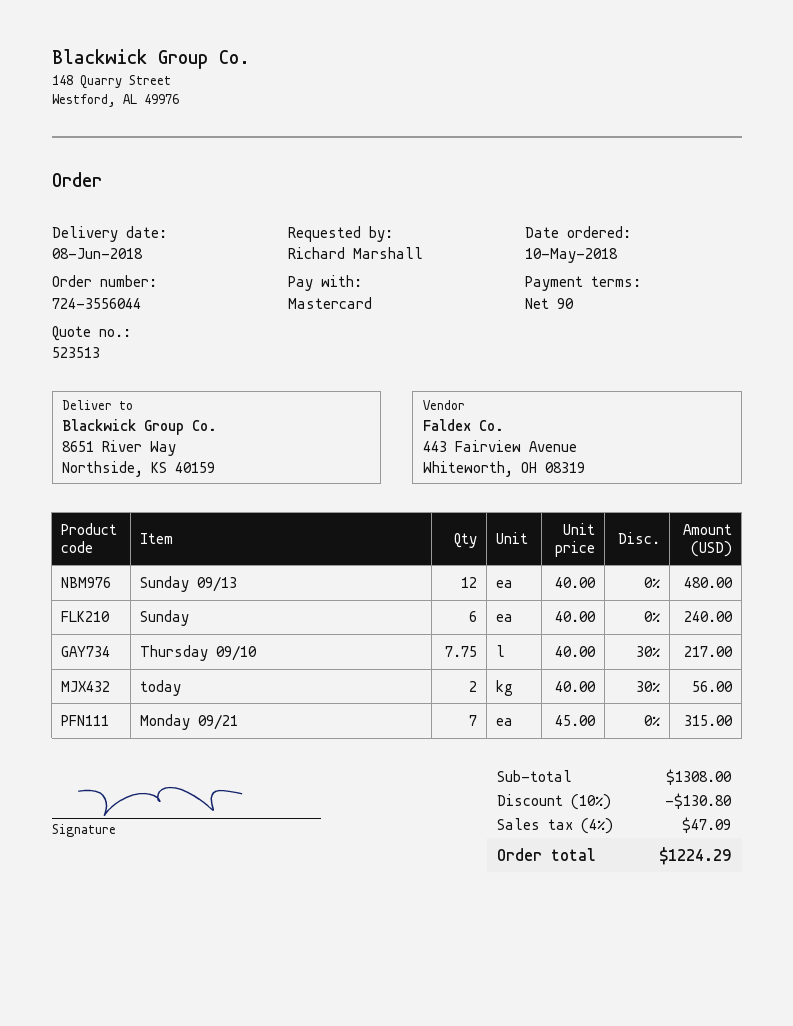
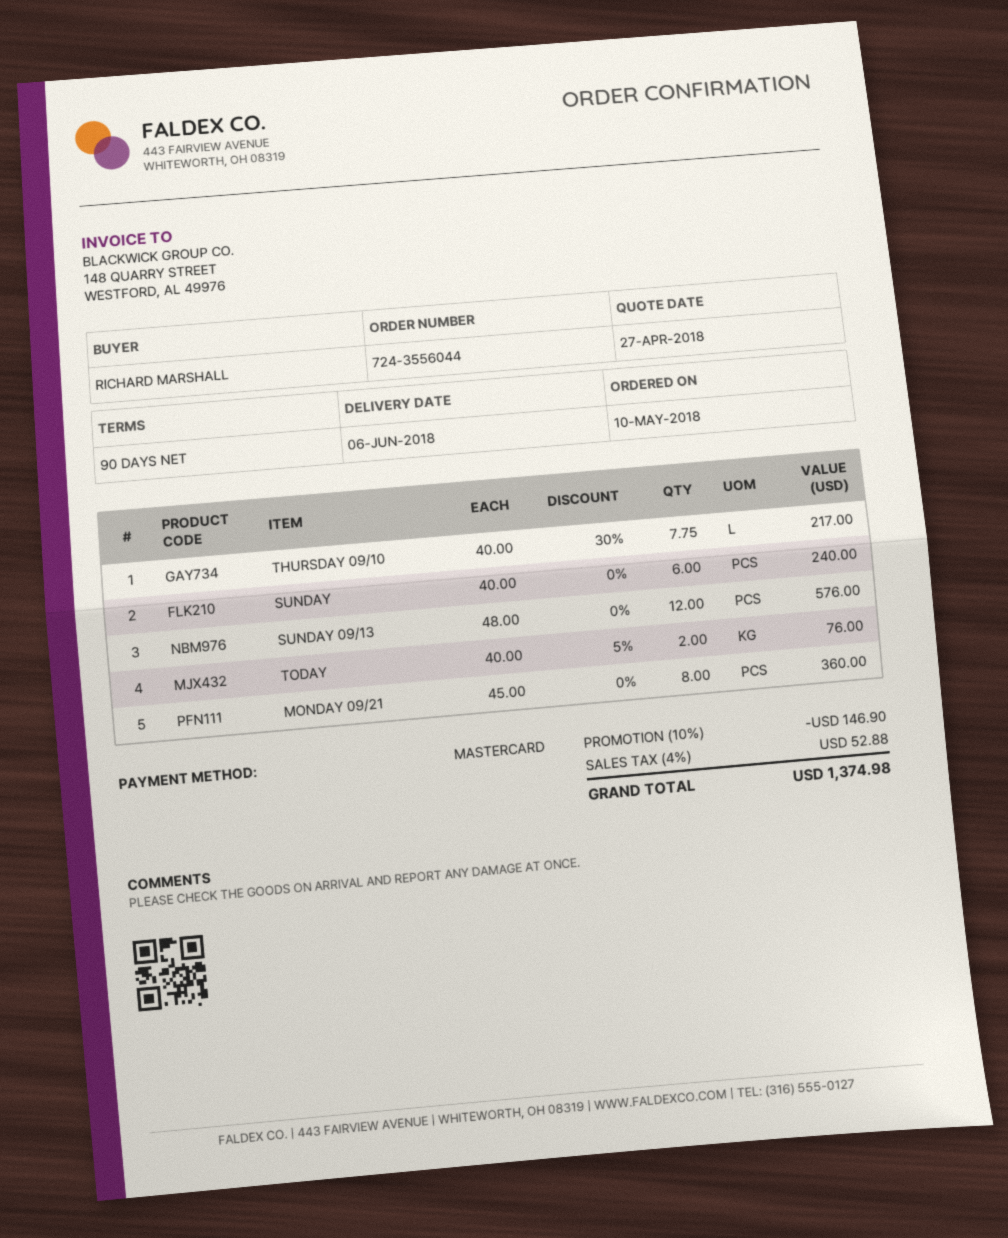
delivery date: 2018-06-08 -> 2018-06-06
Sunday 09/13: 12 x 40.00 = 480.00 -> 12 x 48.00 = 576.00
today: 2 x 40.00 - 30% = 56.00 -> 2 x 40.00 - 5% = 76.00
Monday 09/21: 7 x 45.00 = 315.00 -> 8 x 45.00 = 360.00
discount: 10% = 130.80 -> 10% = 146.90
tax: 4% = 47.09 -> 4% = 52.88
total: 1224.29 -> 1374.98

